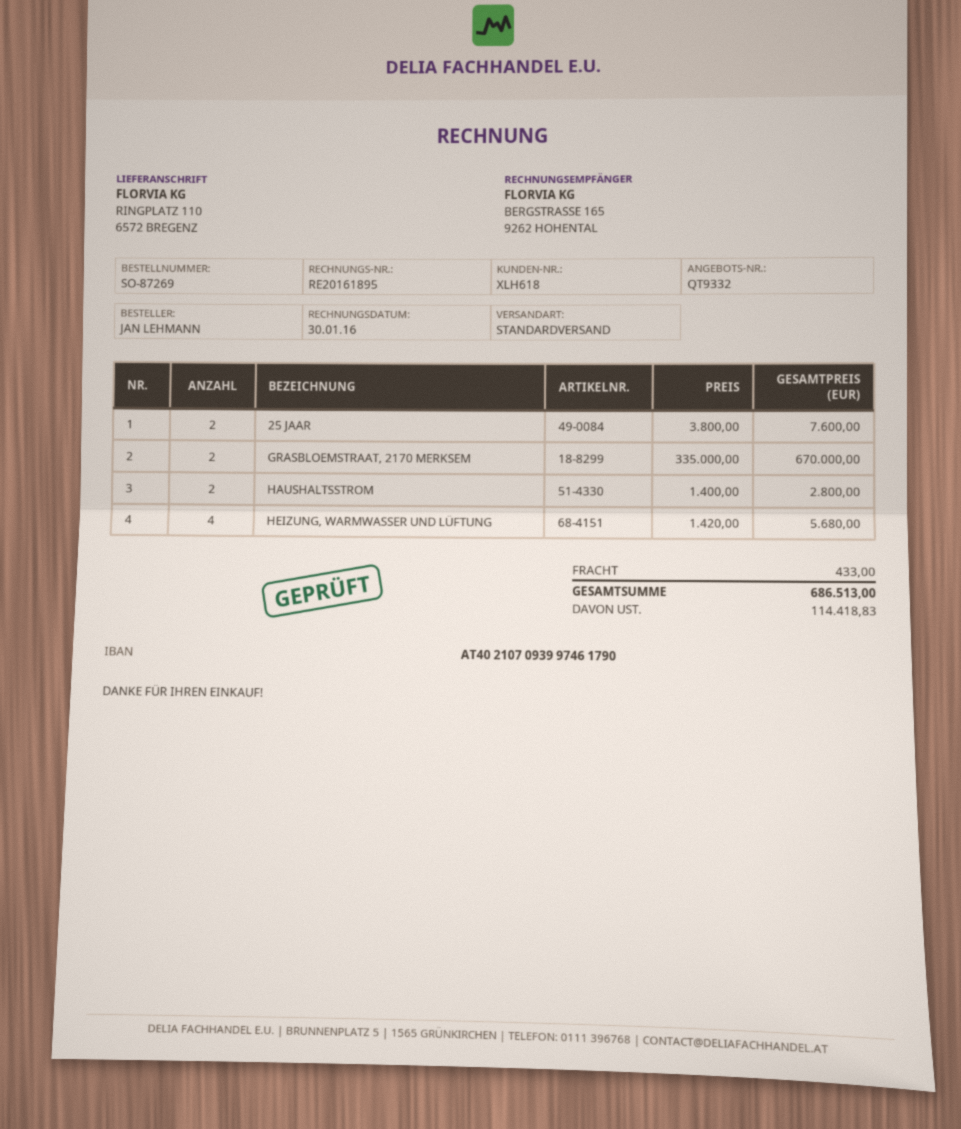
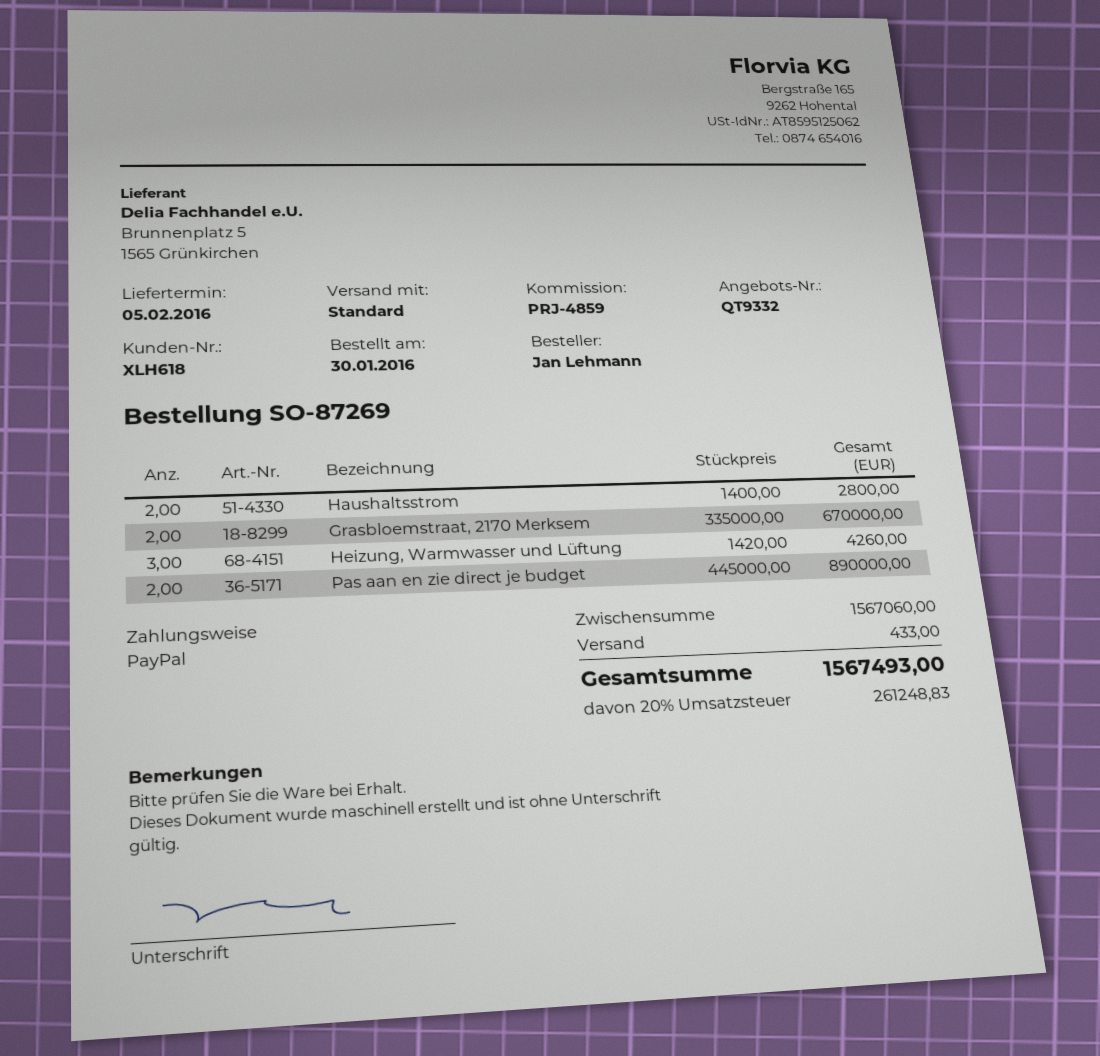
25 JAAR: 2 x 3800.00 = 7600.00 -> none
HEIZUNG, WARMWASSER UND LÜFTUNG: 4 x 1420.00 = 5680.00 -> 3 x 1420.00 = 4260.00
Pas aan en zie direct je budget: none -> 2 x 445000.00 = 890000.00
tax: 114418.83 -> 261248.83
total: 686513.00 -> 1567493.00

